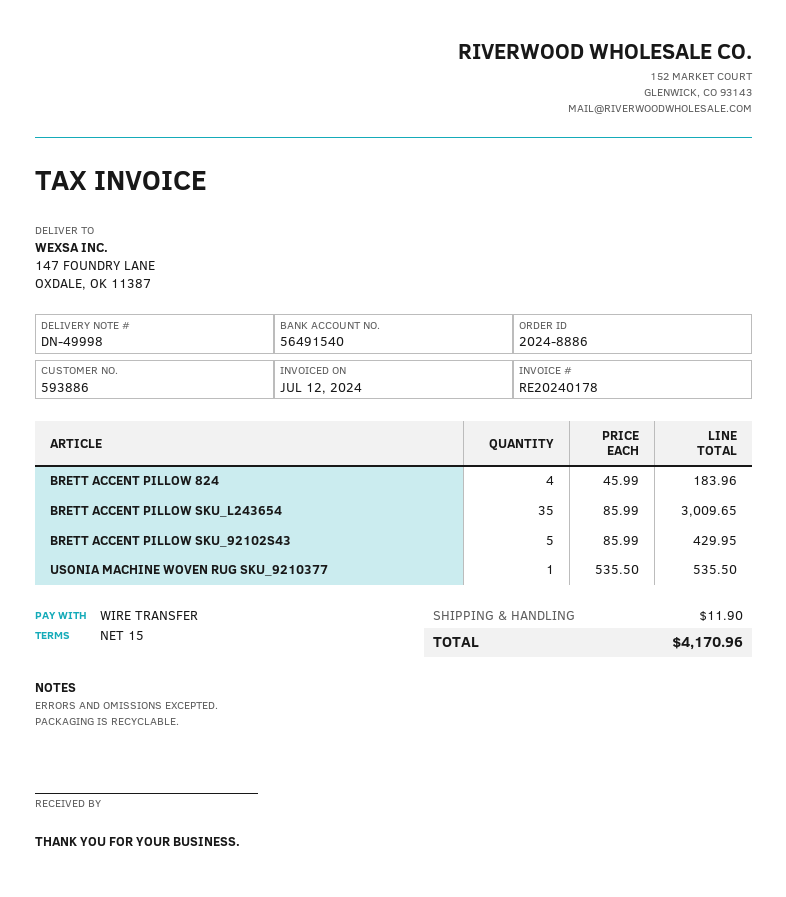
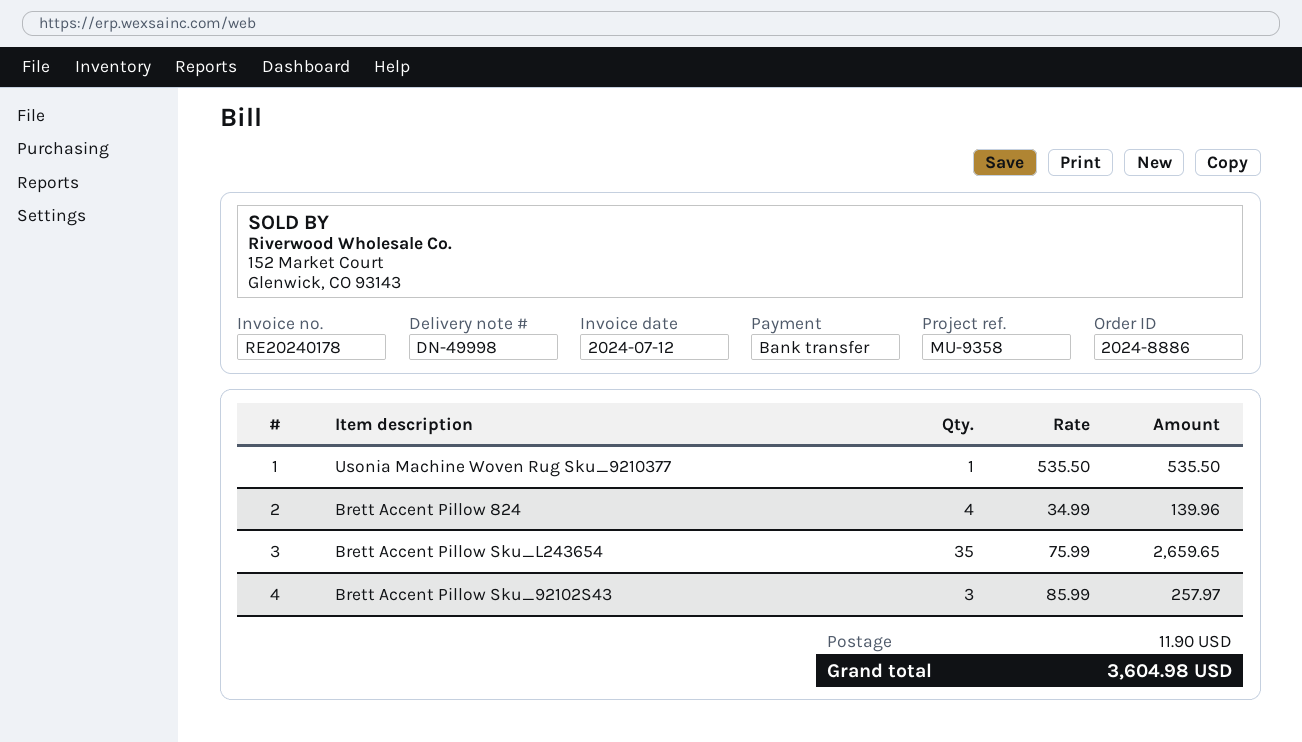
BRETT ACCENT PILLOW 824: 4 x 45.99 = 183.96 -> 4 x 34.99 = 139.96
BRETT ACCENT PILLOW SKU_L243654: 35 x 85.99 = 3009.65 -> 35 x 75.99 = 2659.65
BRETT ACCENT PILLOW SKU_92102S43: 5 x 85.99 = 429.95 -> 3 x 85.99 = 257.97
total: 4170.96 -> 3604.98

